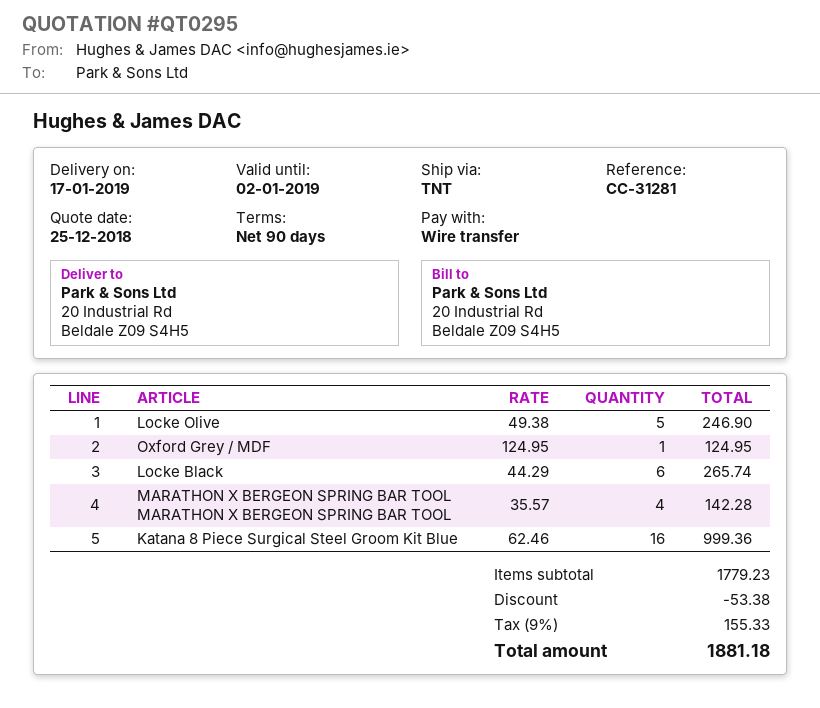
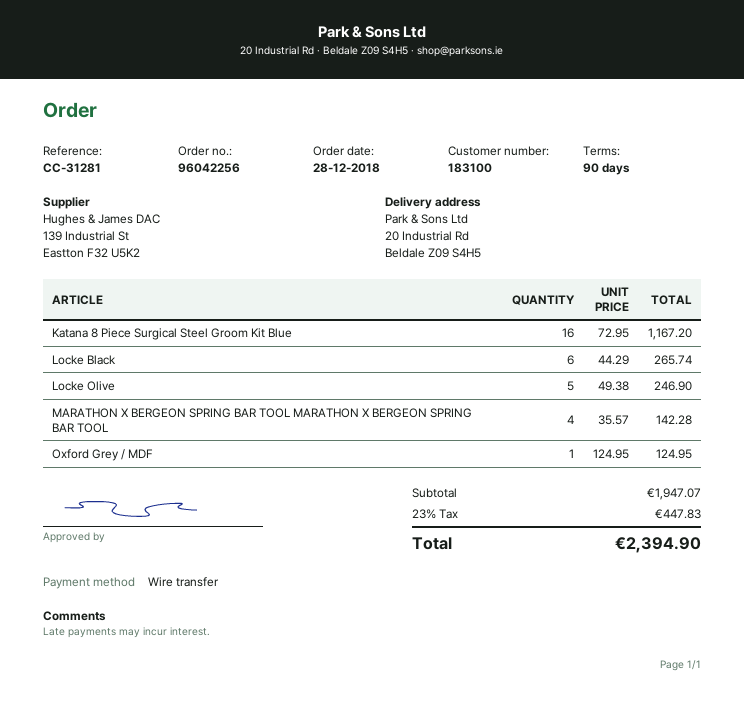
Katana 8 Piece Surgical Steel Groom Kit Blue: 16 x 62.46 = 999.36 -> 16 x 72.95 = 1167.20
subtotal: 1779.23 -> 1947.07
discount: 53.38 -> none
tax: 9% = 155.33 -> 23% = 447.83
total: 1881.18 -> 2394.90

